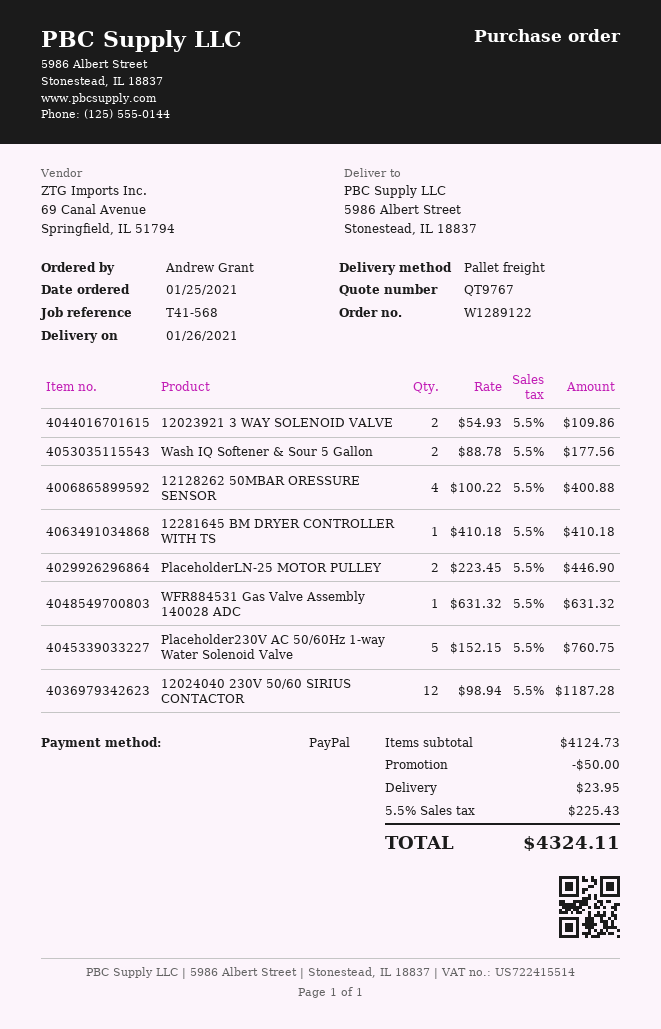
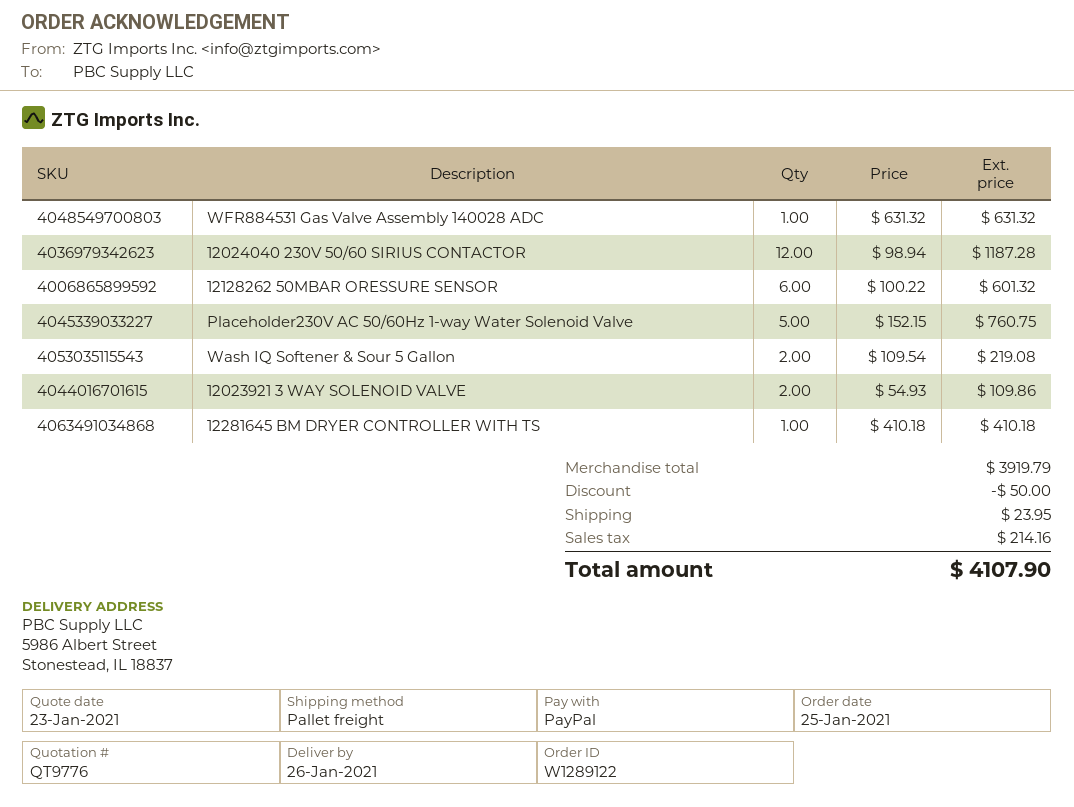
quote number: QT9767 -> QT9776
Wash IQ Softener & Sour 5 Gallon: 2 x 88.78 = 177.56 -> 2 x 109.54 = 219.08
12128262 50MBAR ORESSURE SENSOR: 4 x 100.22 = 400.88 -> 6 x 100.22 = 601.32
PlaceholderLN-25 MOTOR PULLEY: 2 x 223.45 = 446.90 -> none
subtotal: 4124.73 -> 3919.79
tax: 225.43 -> 214.16
total: 4324.11 -> 4107.90

